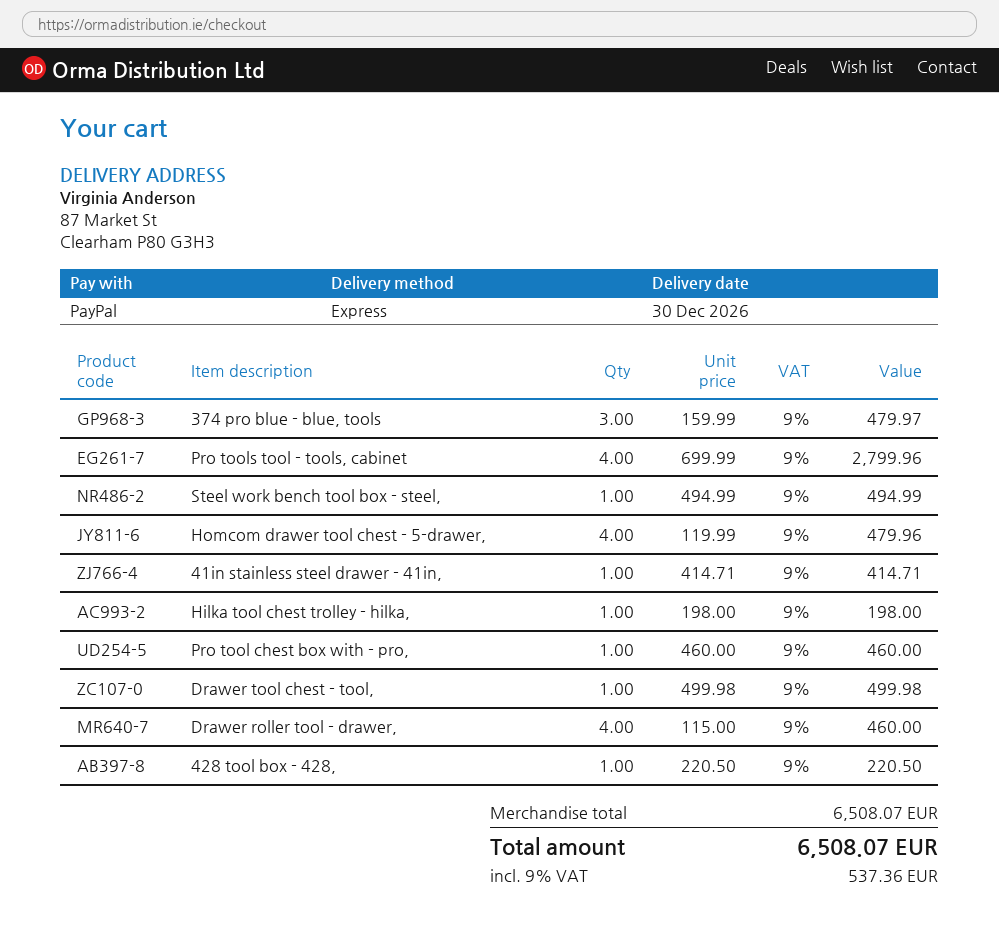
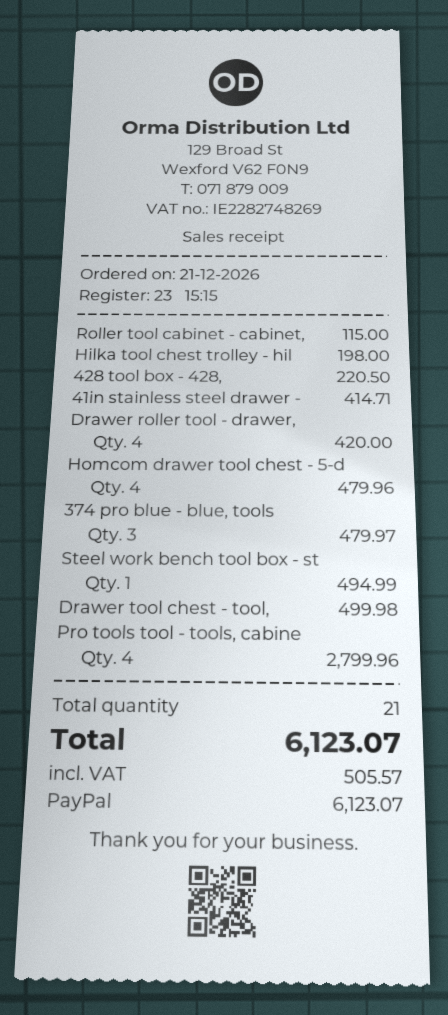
Pro tool chest box with - pro,: 1 for 460.00 -> none
Drawer roller tool - drawer,: 4 for 460.00 -> 4 for 420.00
Roller tool cabinet - cabinet,: none -> 1 for 115.00
tax: 537.36 -> 505.57
total: 6508.07 -> 6123.07

